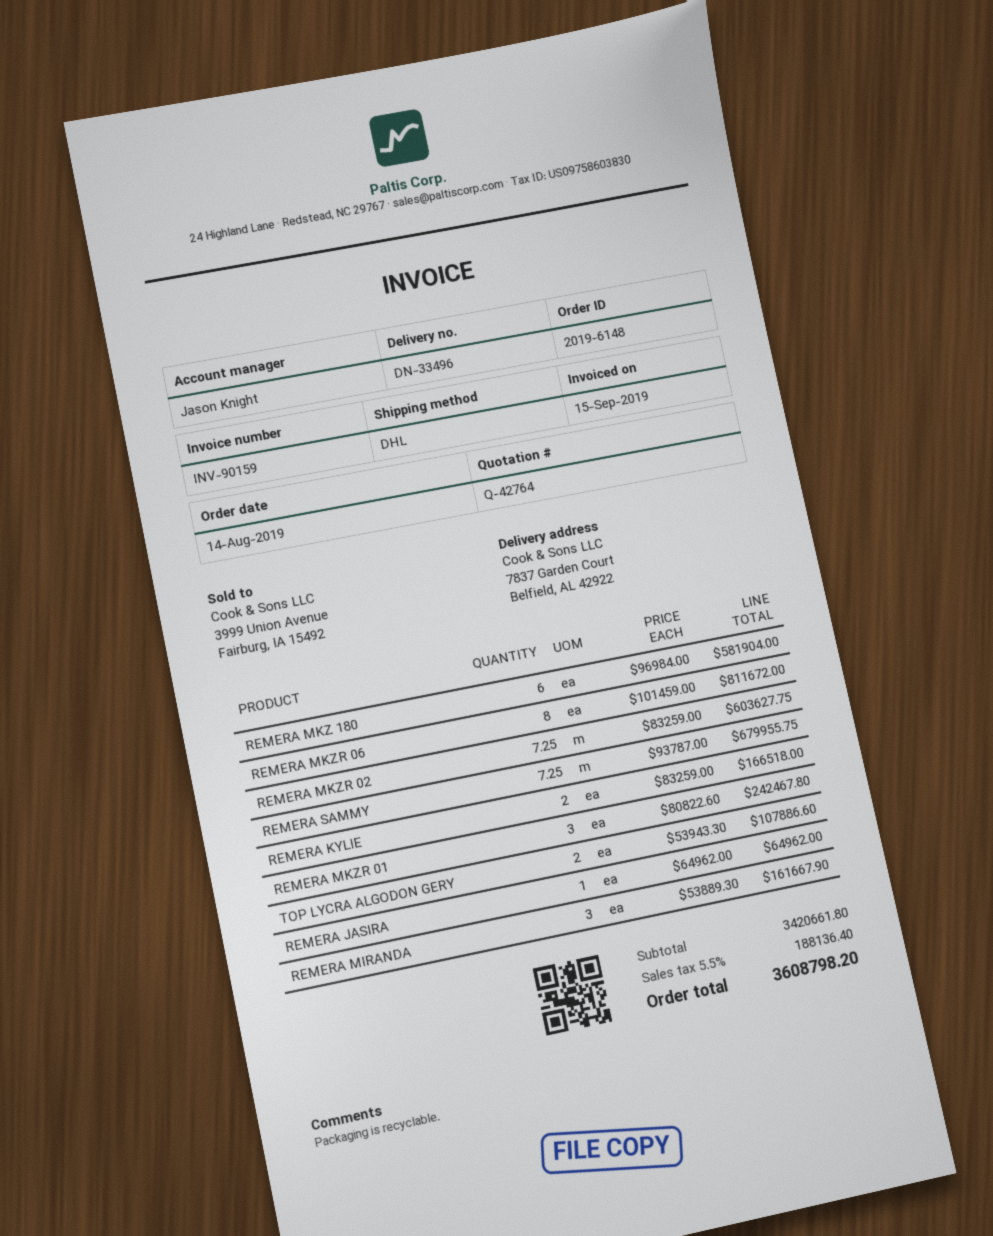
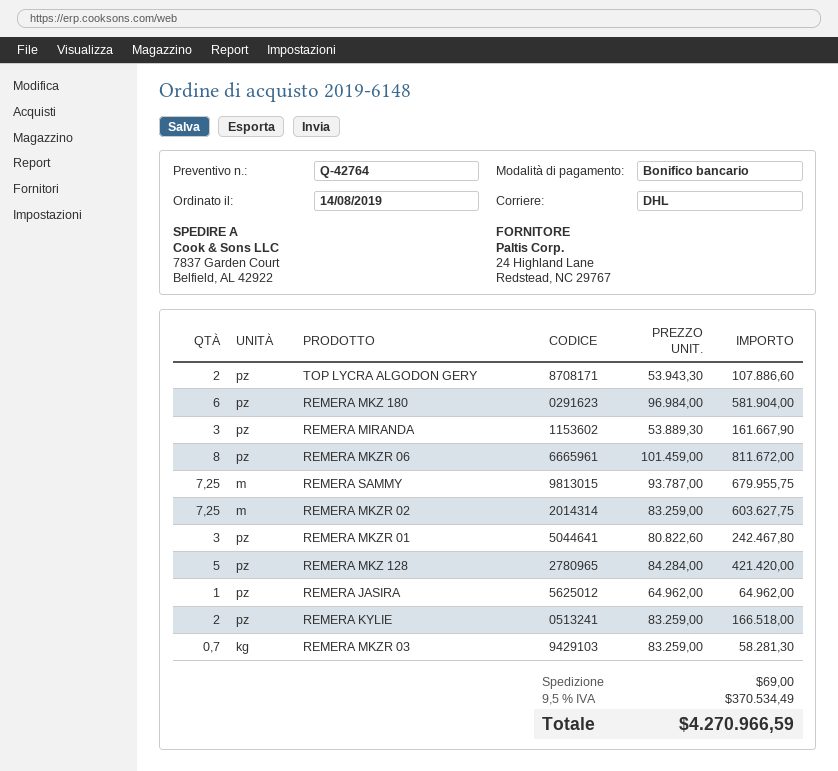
REMERA MKZ 128: none -> 5 x 84284.00 = 421420.00
REMERA MKZR 03: none -> 0.7 x 83259.00 = 58281.30
shipping: none -> 69.00
tax: 5.5% = 188136.40 -> 9.5% = 370534.49
total: 3608798.20 -> 4270966.59

